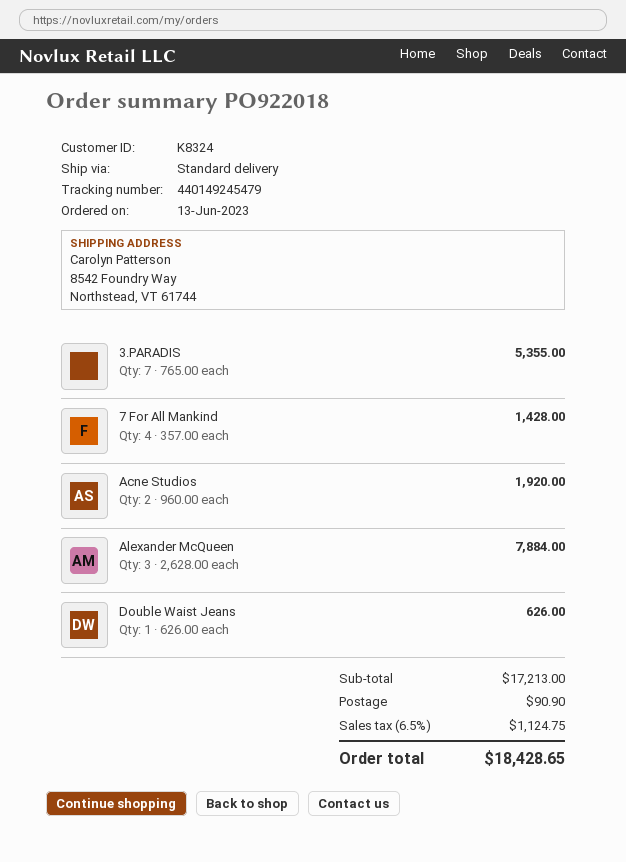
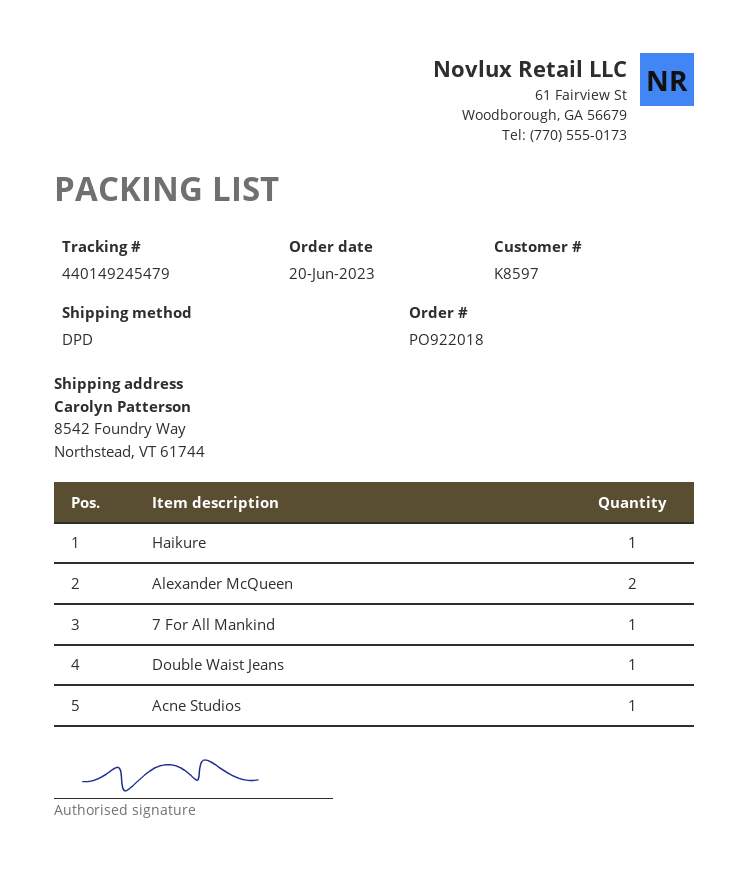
order date: 2023-06-13 -> 2023-06-20
customer number: K8324 -> K8597
shipping method: standard -> DPD
3.PARADIS: 7 -> none
7 For All Mankind: 4 -> 1
Acne Studios: 2 -> 1
Alexander McQueen: 3 -> 2
Haikure: none -> 1

